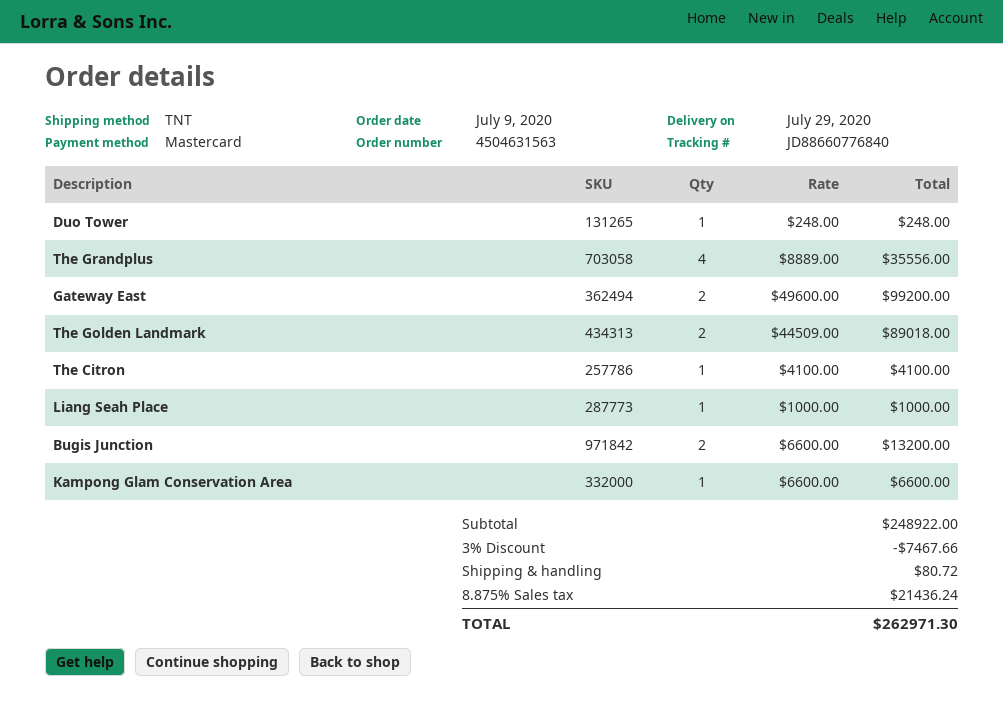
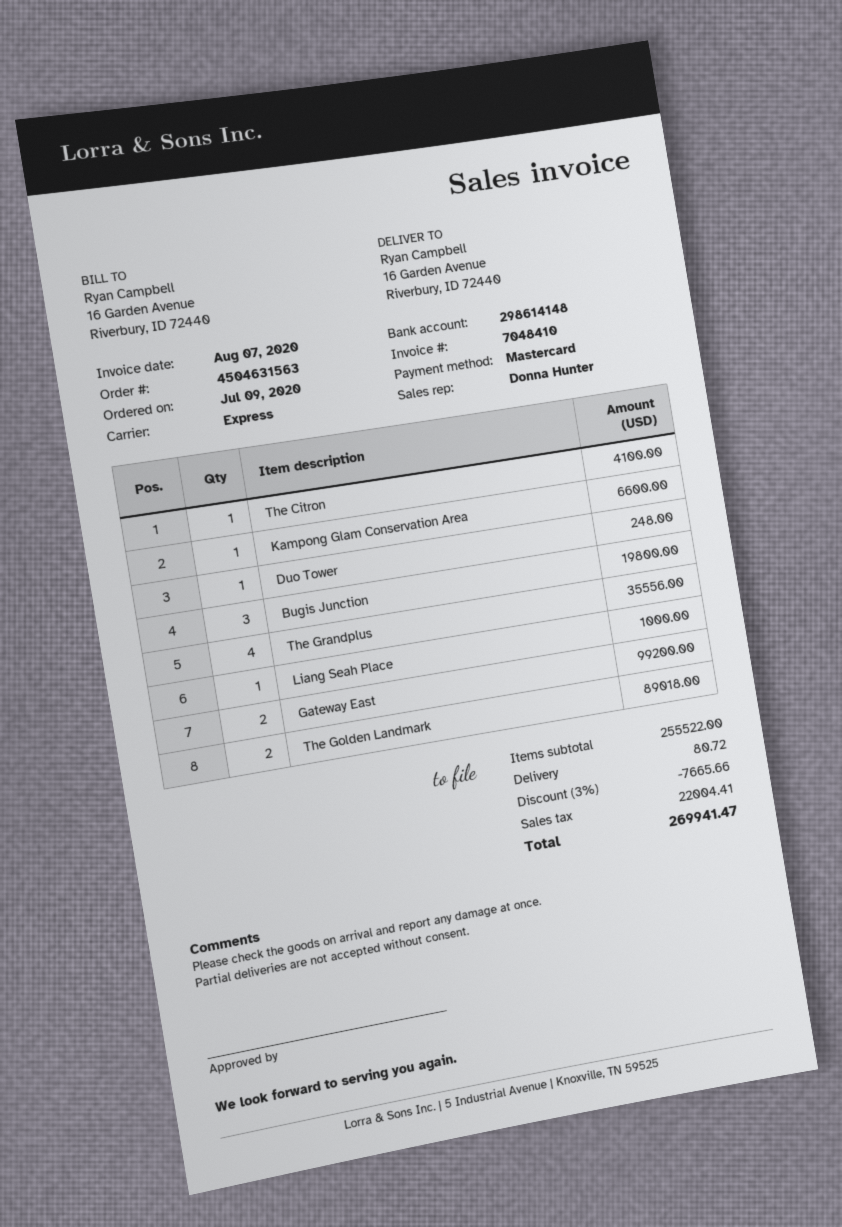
shipping method: TNT -> express
Bugis Junction: 2 for 13200.00 -> 3 for 19800.00
subtotal: 248922.00 -> 255522.00
discount: 3% = 7467.66 -> 3% = 7665.66
tax: 21436.24 -> 22004.41
total: 262971.30 -> 269941.47

